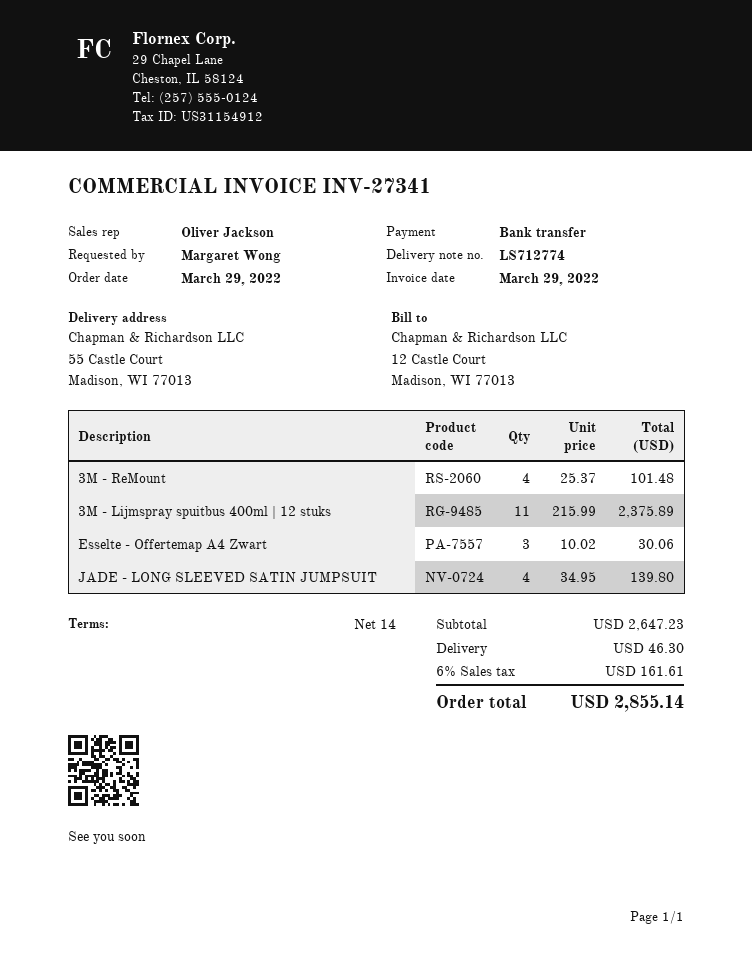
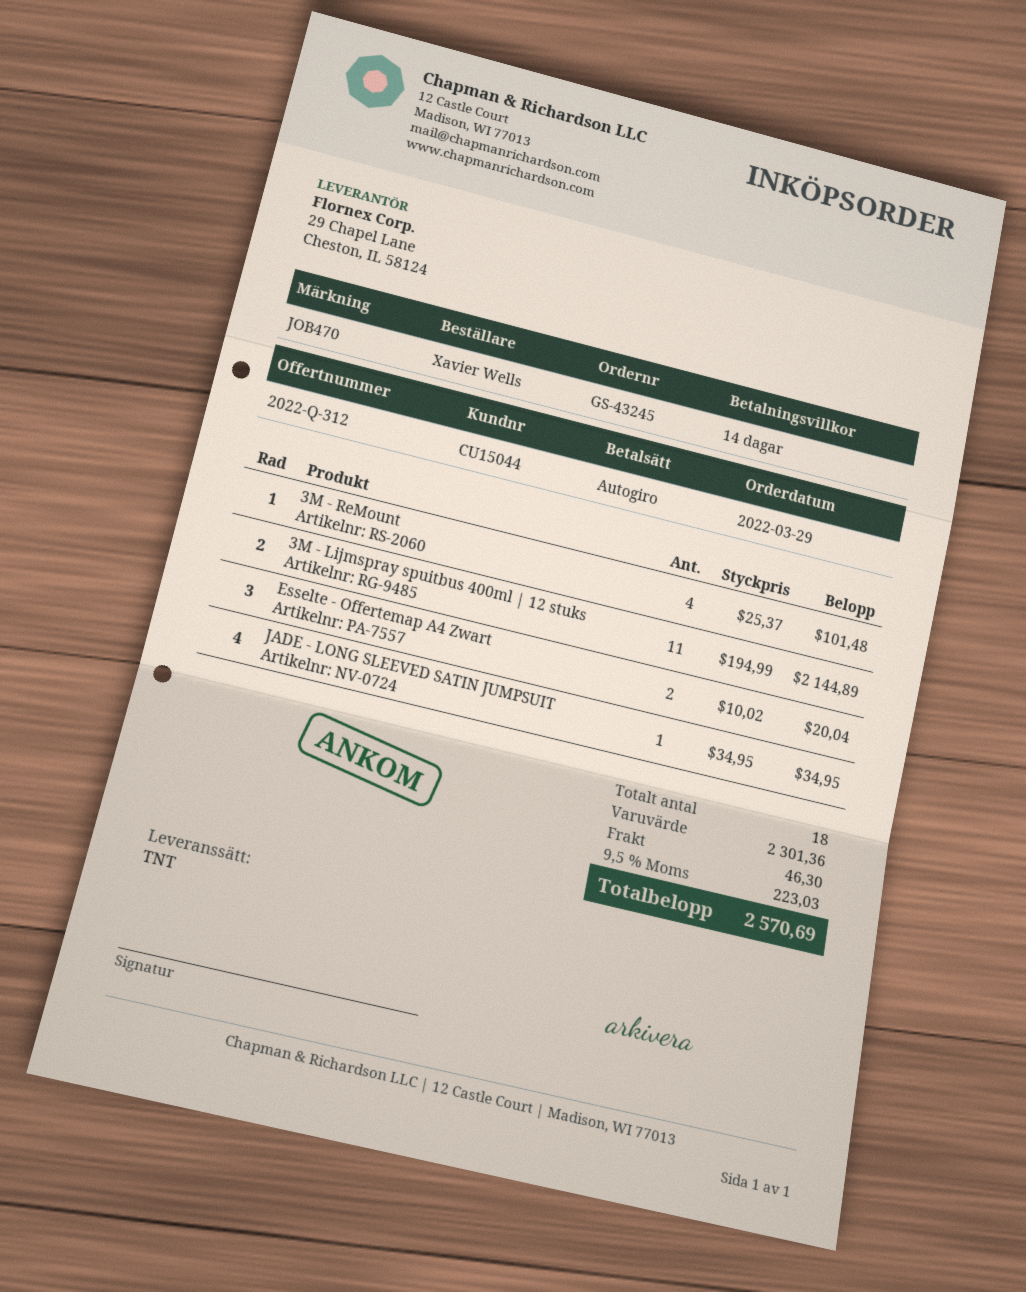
ordered by: Margaret Wong -> Xavier Wells
payment method: bank transfer -> direct debit
3M - Lijmspray spuitbus 400ml | 12 stuks: 11 x 215.99 = 2375.89 -> 11 x 194.99 = 2144.89
Esselte - Offertemap A4 Zwart: 3 x 10.02 = 30.06 -> 2 x 10.02 = 20.04
JADE - LONG SLEEVED SATIN JUMPSUIT: 4 x 34.95 = 139.80 -> 1 x 34.95 = 34.95
subtotal: 2647.23 -> 2301.36
tax: 6% = 161.61 -> 9.5% = 223.03
total: 2855.14 -> 2570.69

